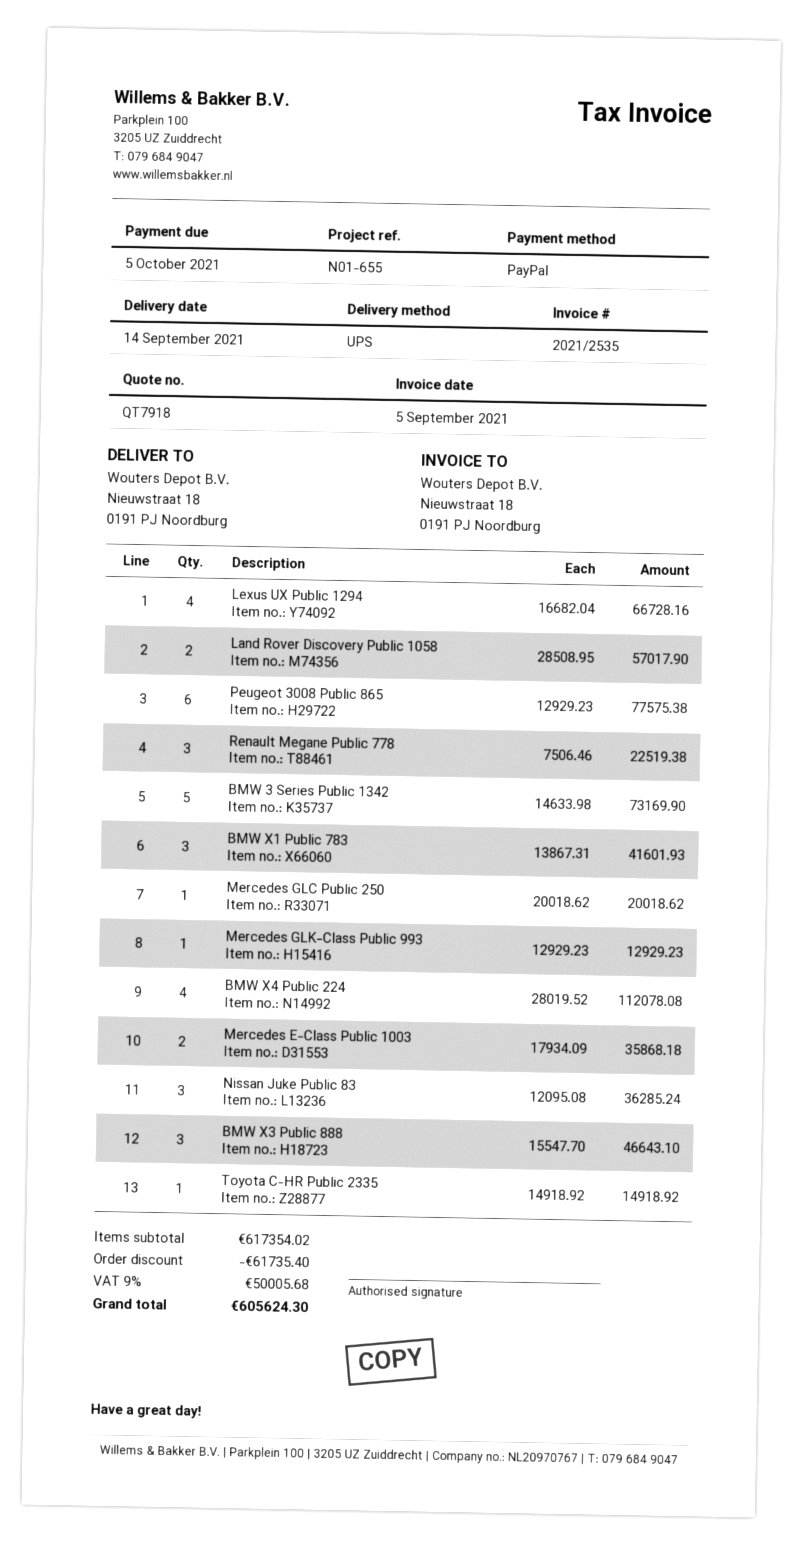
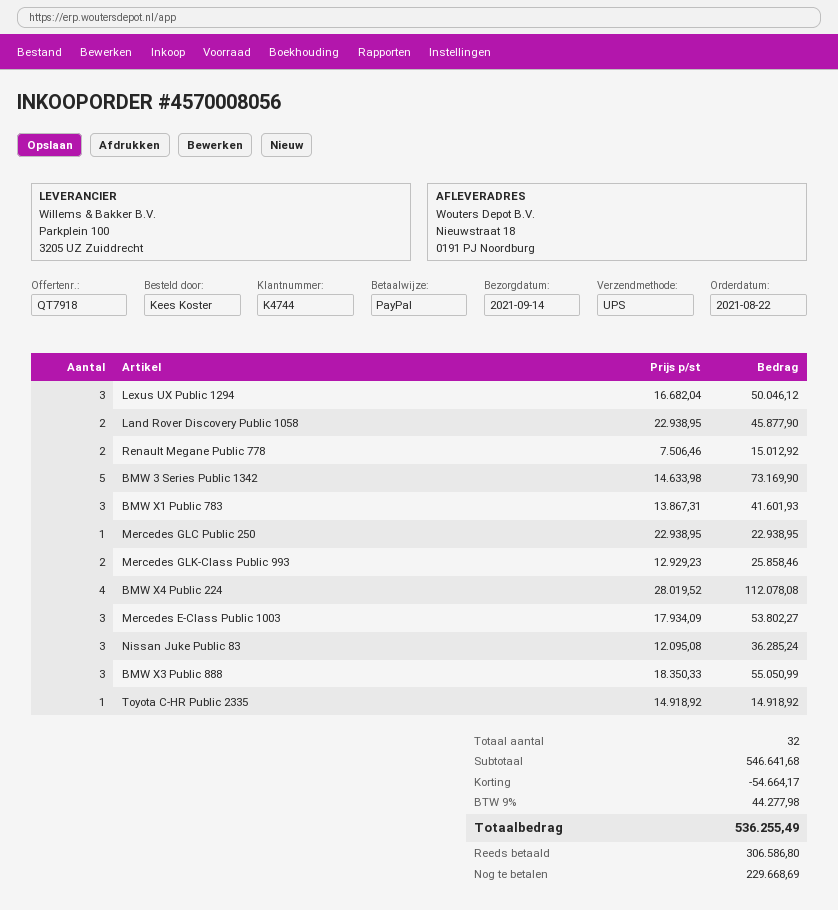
Lexus UX Public 1294: 4 x 16682.04 = 66728.16 -> 3 x 16682.04 = 50046.12
Land Rover Discovery Public 1058: 2 x 28508.95 = 57017.90 -> 2 x 22938.95 = 45877.90
Peugeot 3008 Public 865: 6 x 12929.23 = 77575.38 -> none
Renault Megane Public 778: 3 x 7506.46 = 22519.38 -> 2 x 7506.46 = 15012.92
Mercedes GLC Public 250: 1 x 20018.62 = 20018.62 -> 1 x 22938.95 = 22938.95
Mercedes GLK-Class Public 993: 1 x 12929.23 = 12929.23 -> 2 x 12929.23 = 25858.46
Mercedes E-Class Public 1003: 2 x 17934.09 = 35868.18 -> 3 x 17934.09 = 53802.27
BMW X3 Public 888: 3 x 15547.70 = 46643.10 -> 3 x 18350.33 = 55050.99
subtotal: 617354.02 -> 546641.68
discount: 61735.40 -> 54664.17
tax: 9% = 50005.68 -> 9% = 44277.98
total: 605624.30 -> 536255.49

